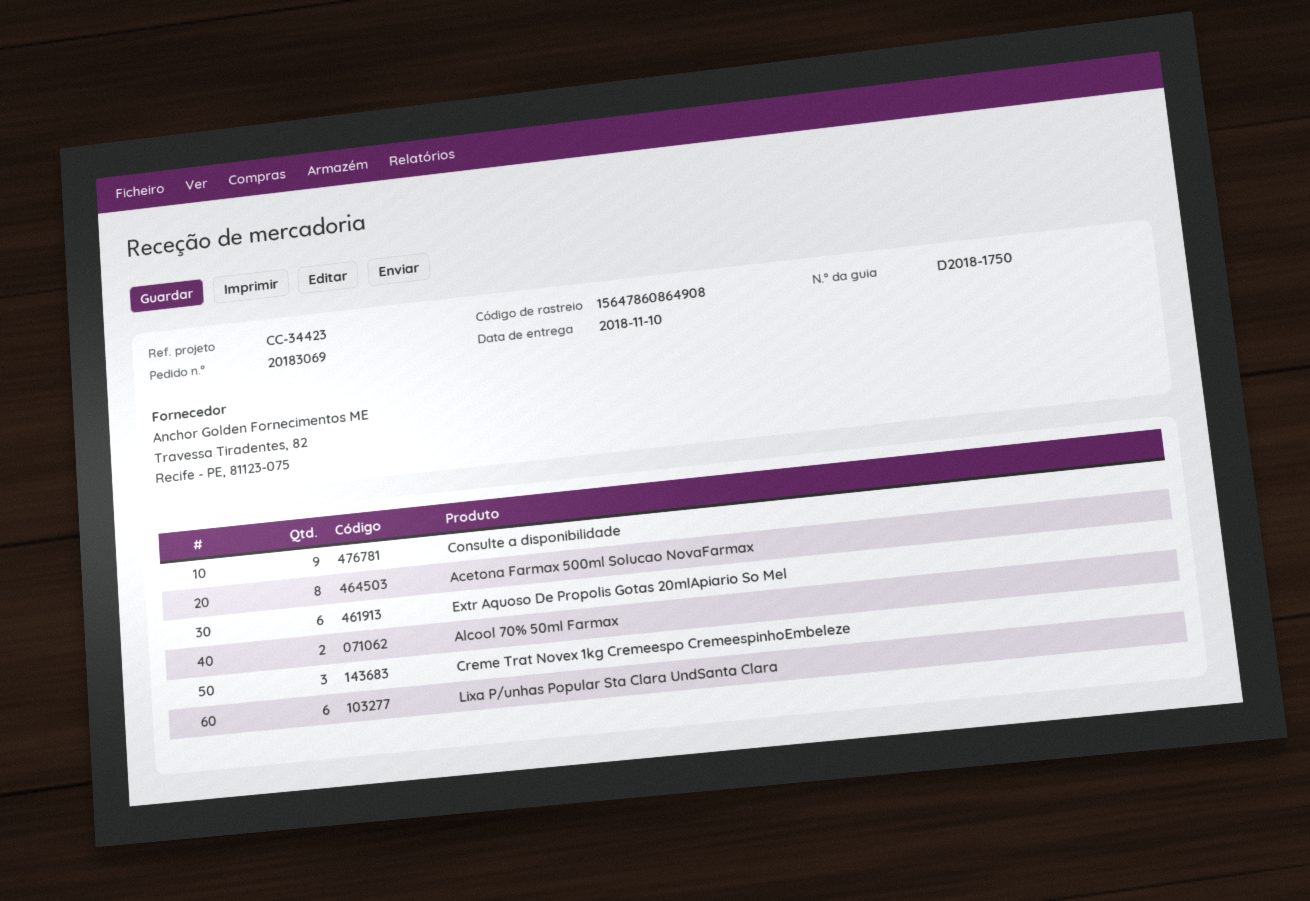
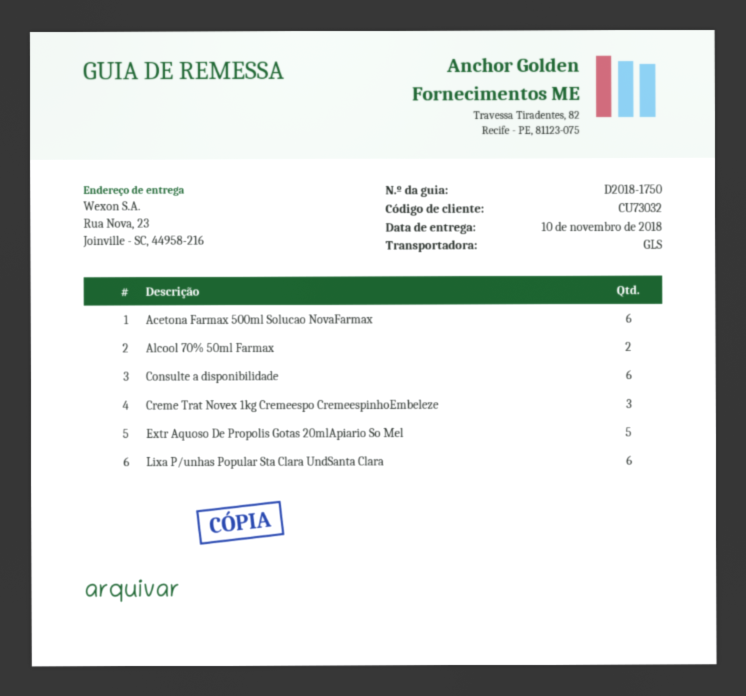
Consulte a disponibilidade: 9 -> 6
Acetona Farmax 500ml Solucao NovaFarmax: 8 -> 6
Extr Aquoso De Propolis Gotas 20mlApiario So Mel: 6 -> 5

